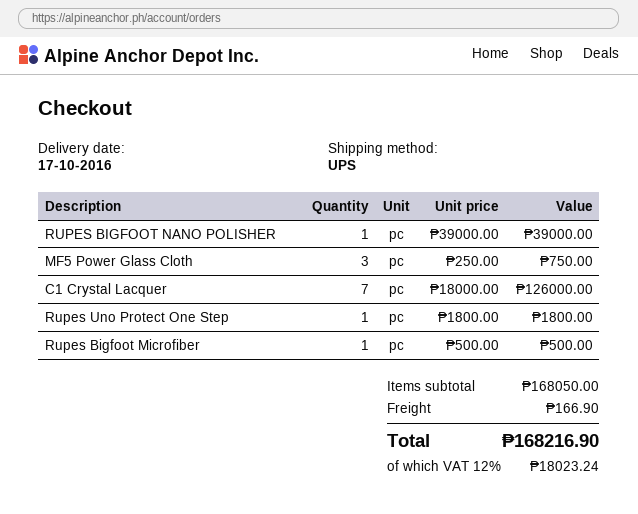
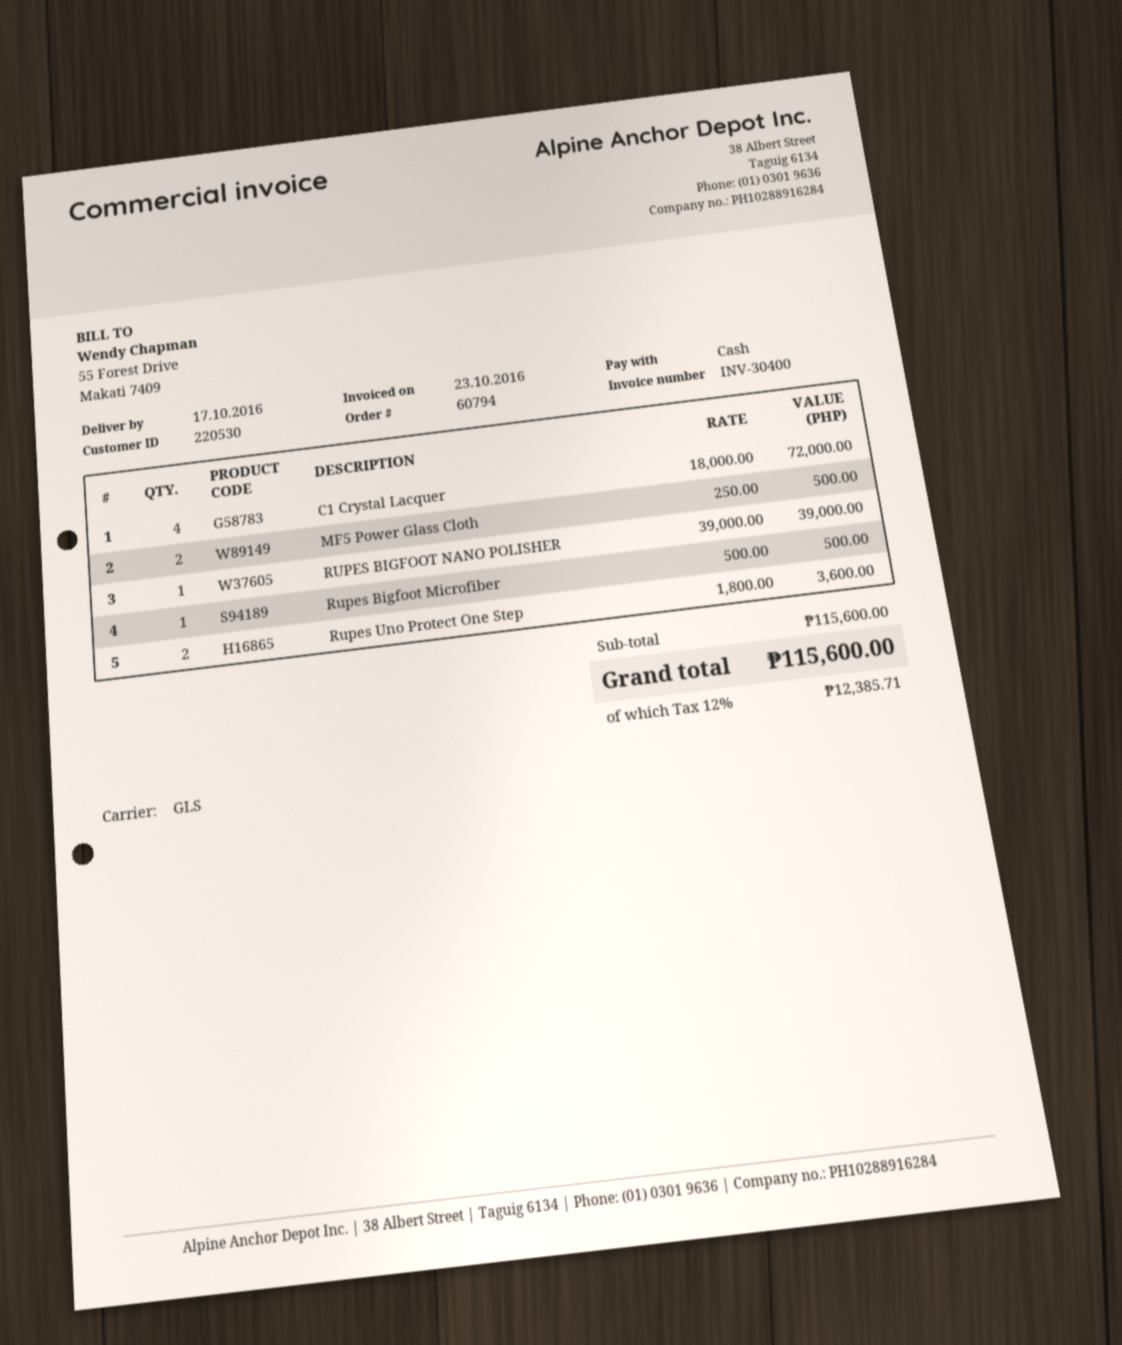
shipping method: UPS -> GLS
MF5 Power Glass Cloth: 3 x 250.00 = 750.00 -> 2 x 250.00 = 500.00
C1 Crystal Lacquer: 7 x 18000.00 = 126000.00 -> 4 x 18000.00 = 72000.00
Rupes Uno Protect One Step: 1 x 1800.00 = 1800.00 -> 2 x 1800.00 = 3600.00
subtotal: 168050.00 -> 115600.00
shipping: 166.90 -> none
tax: 12% = 18023.24 -> 12% = 12385.71
total: 168216.90 -> 115600.00

